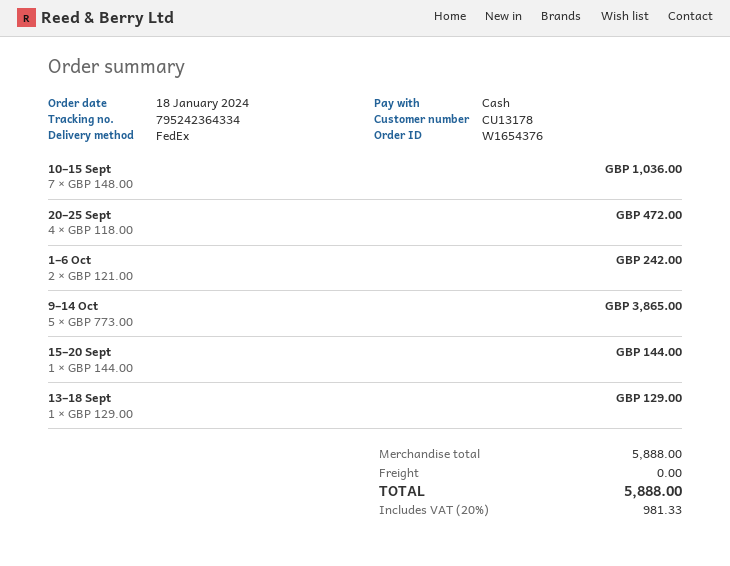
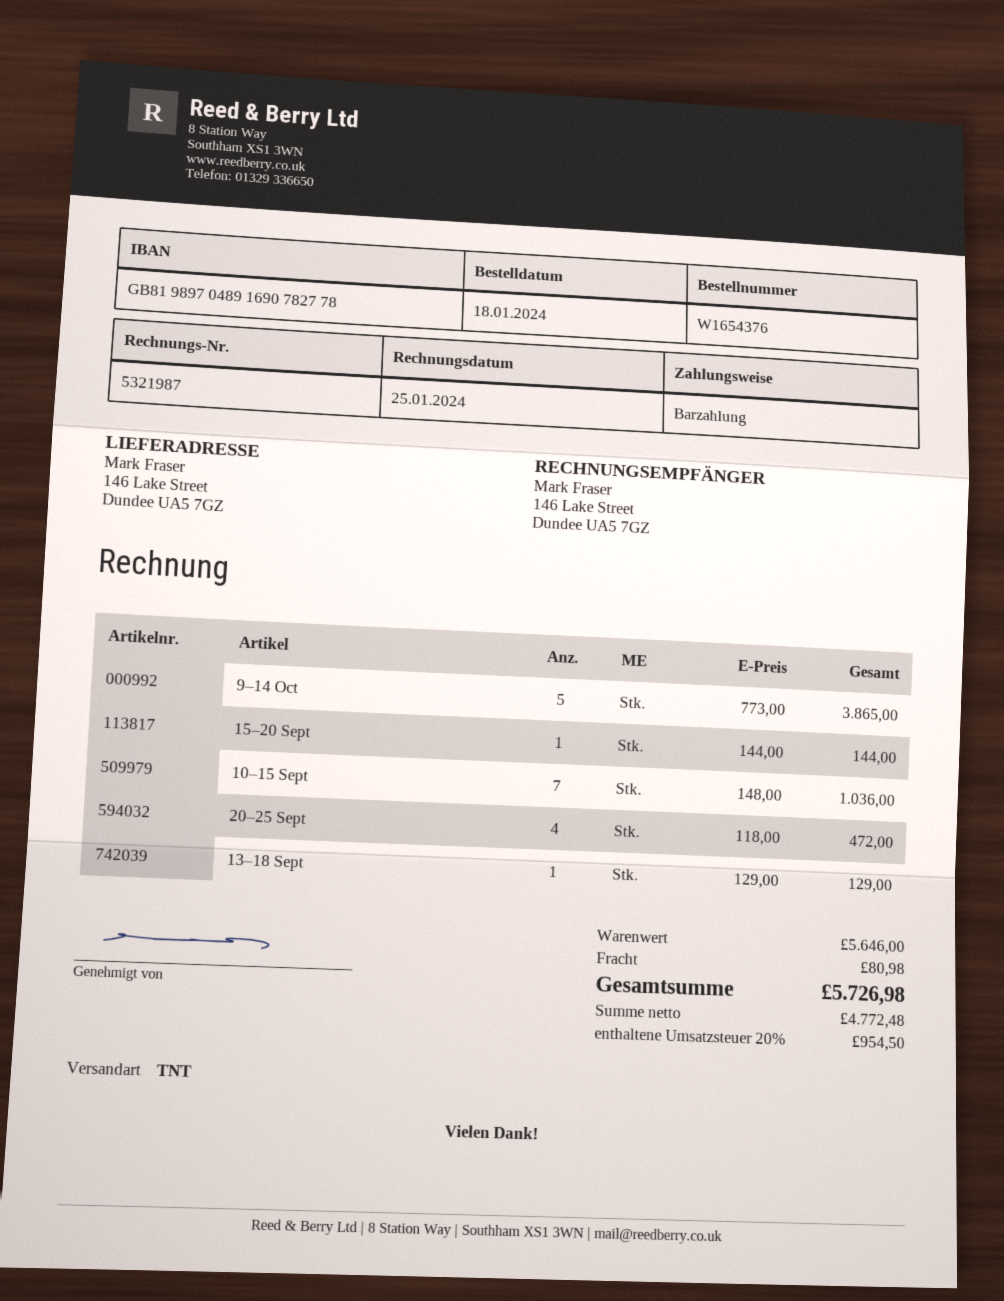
shipping method: FedEx -> TNT
1–6 Oct: 2 x 121.00 = 242.00 -> none
subtotal: 5888.00 -> 5646.00
shipping: 0.00 -> 80.98
tax: 20% = 981.33 -> 20% = 954.50
total: 5888.00 -> 5726.98

